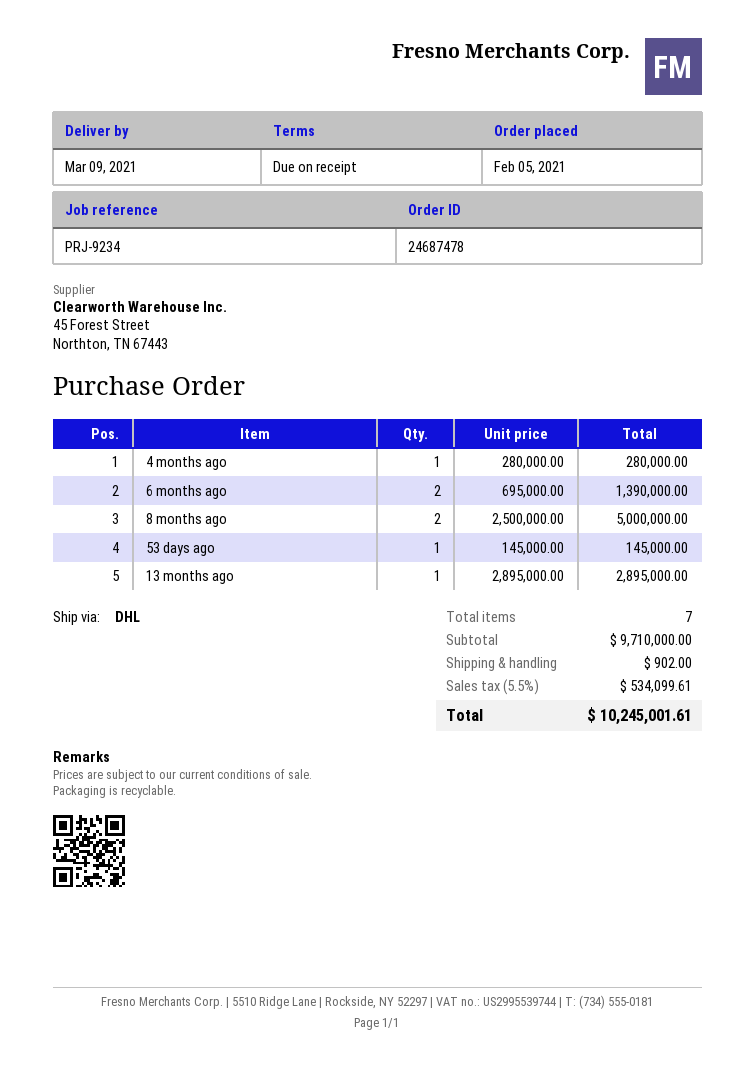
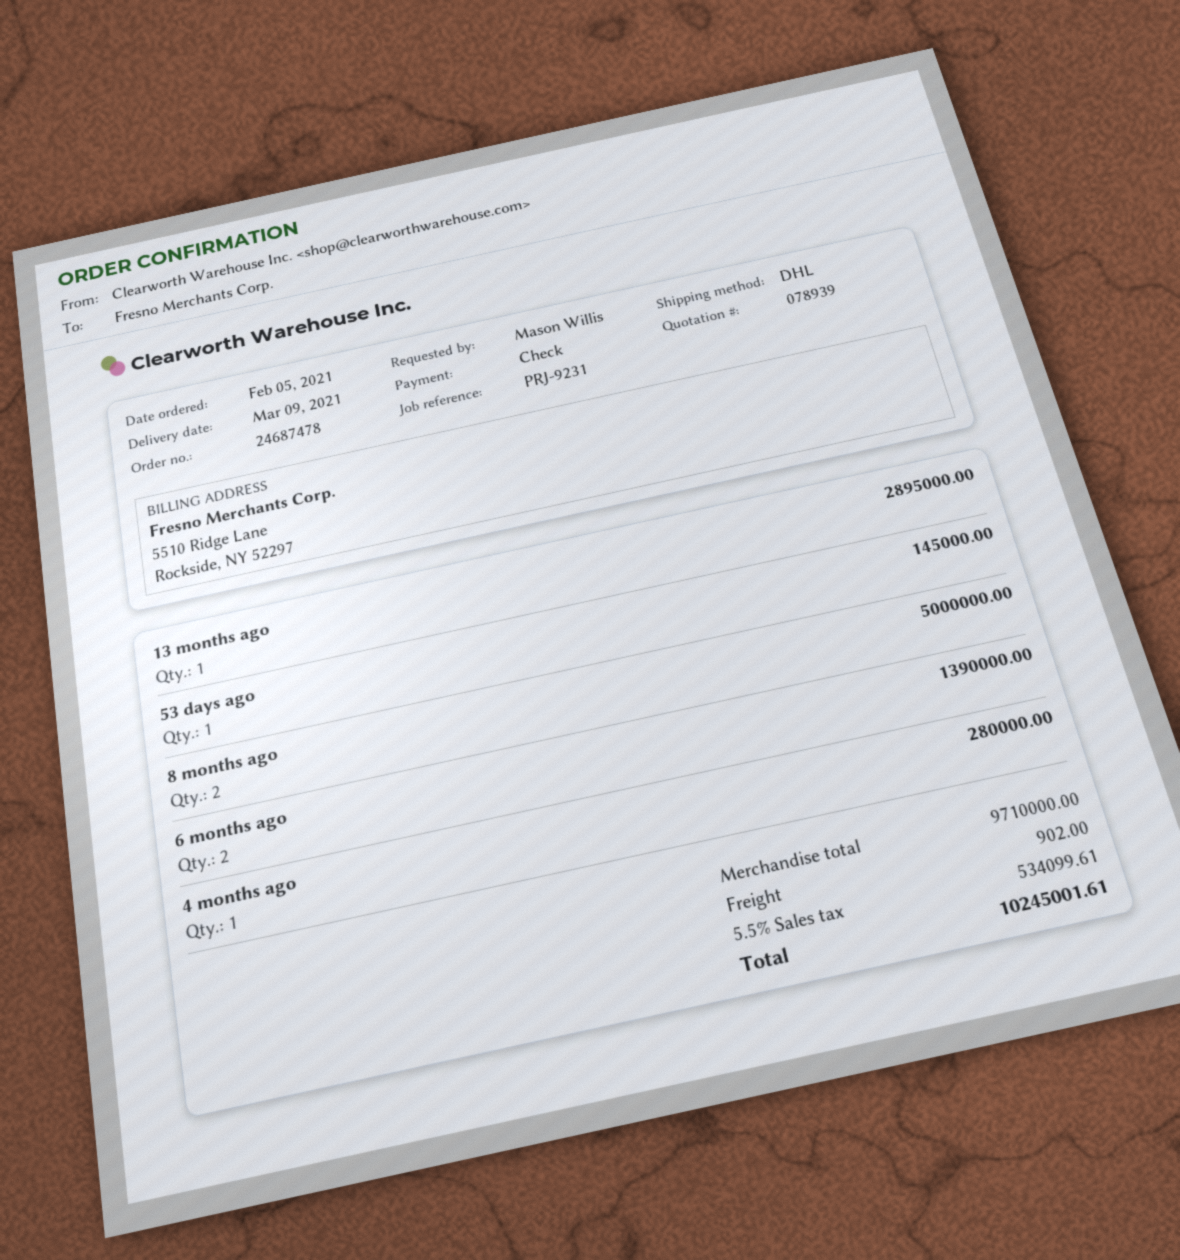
reference: PRJ-9234 -> PRJ-9231

